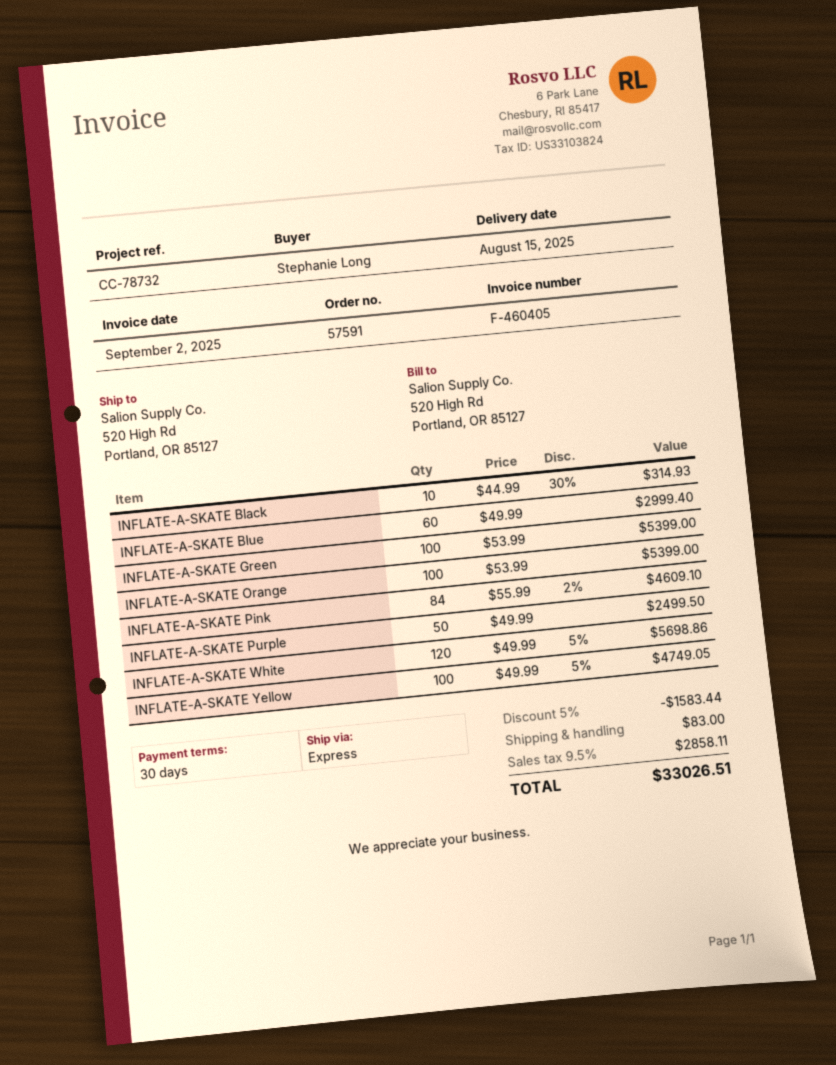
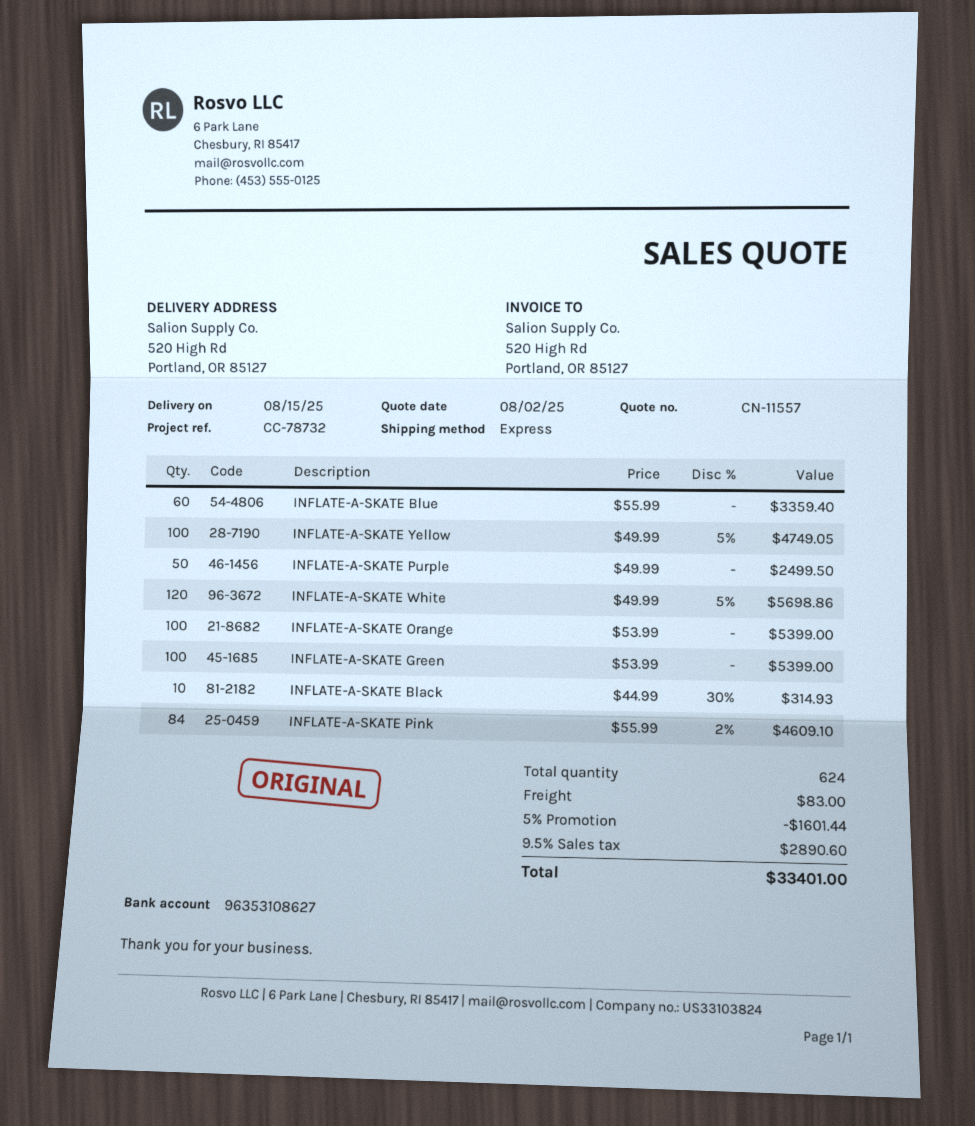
INFLATE-A-SKATE Blue: 60 x 49.99 = 2999.40 -> 60 x 55.99 = 3359.40
discount: 5% = 1583.44 -> 5% = 1601.44
tax: 9.5% = 2858.11 -> 9.5% = 2890.60
total: 33026.51 -> 33401.00

